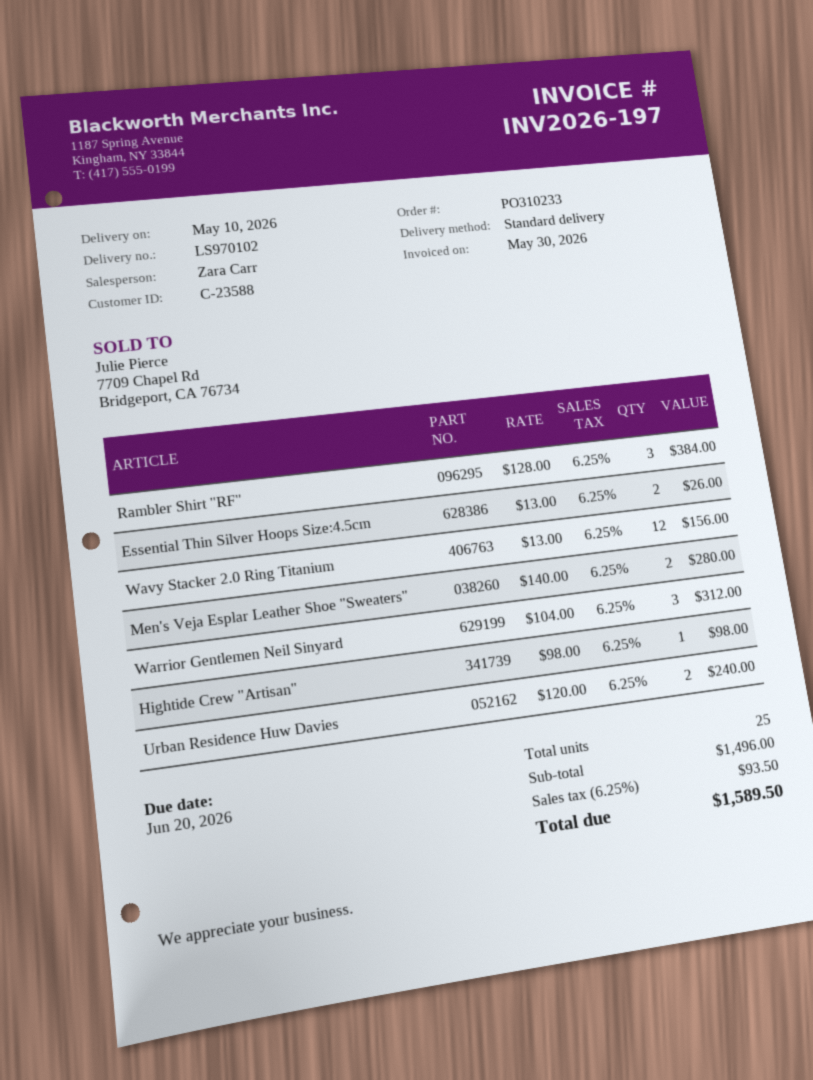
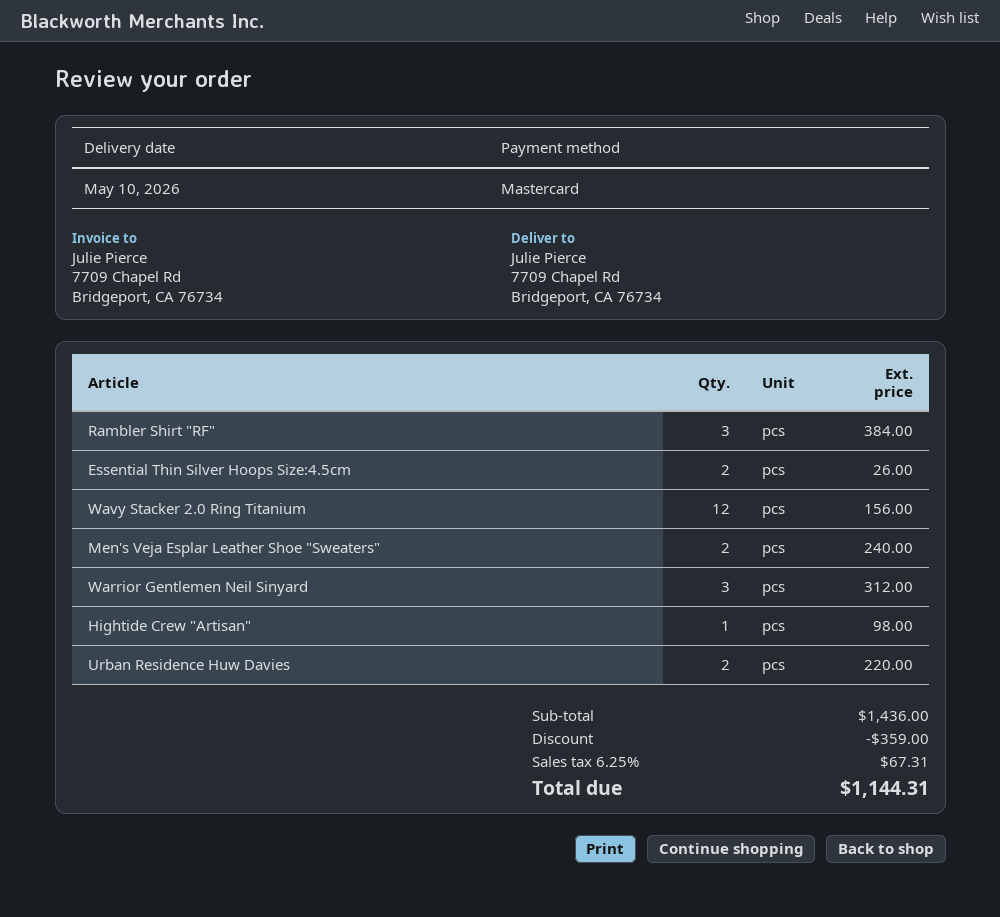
Men's Veja Esplar Leather Shoe "Sweaters": 2 for 280.00 -> 2 for 240.00
Urban Residence Huw Davies: 2 for 240.00 -> 2 for 220.00
subtotal: 1496.00 -> 1436.00
discount: none -> 359.00
tax: 6.25% = 93.50 -> 6.25% = 67.31
total: 1589.50 -> 1144.31

